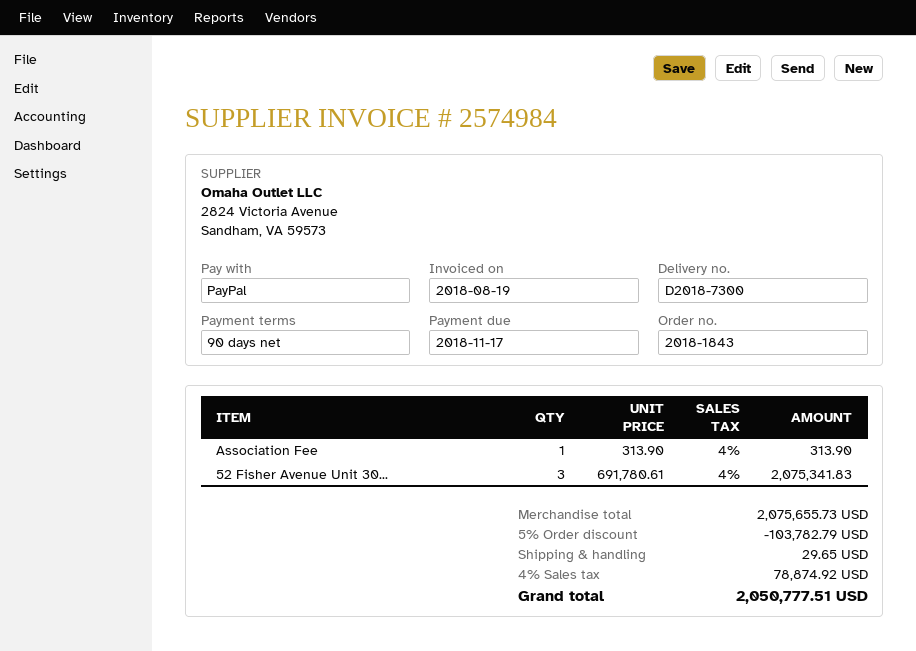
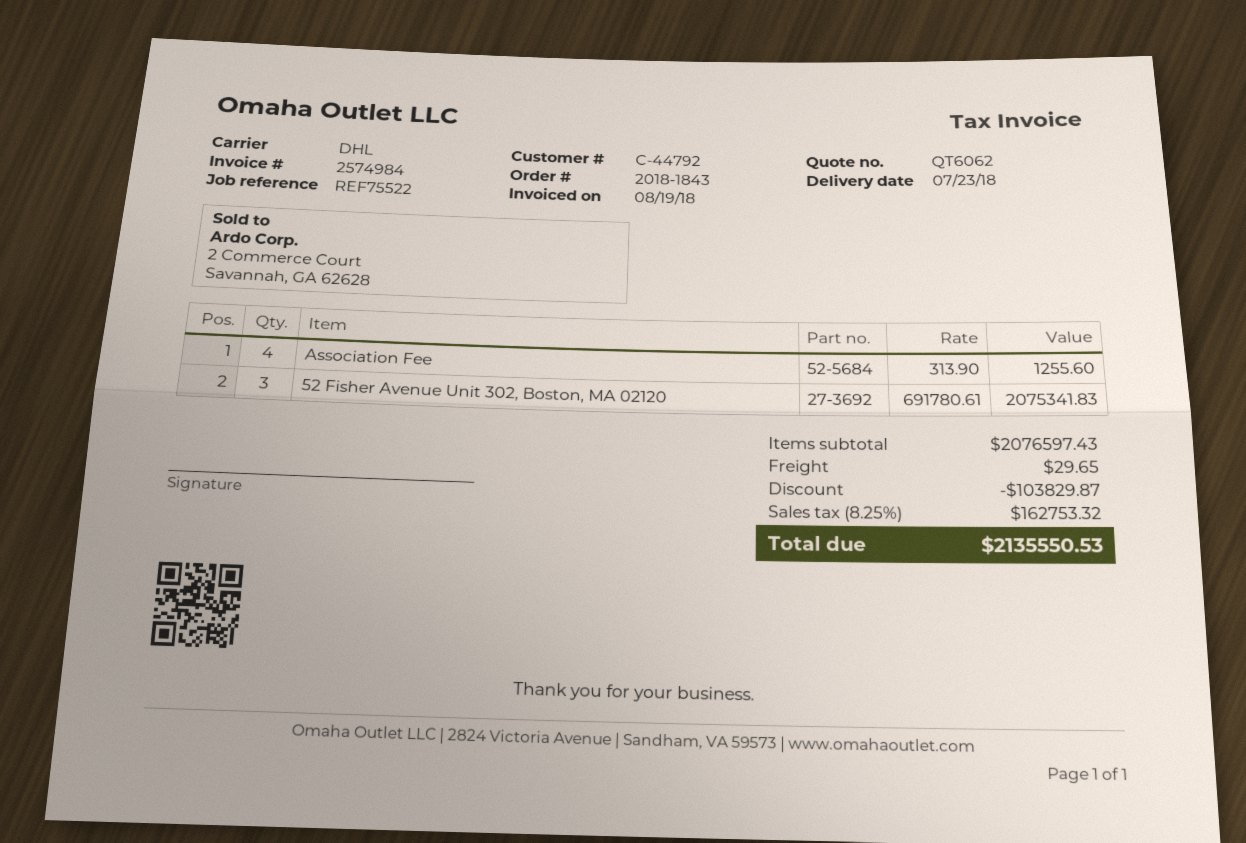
Association Fee: 1 x 313.90 = 313.90 -> 4 x 313.90 = 1255.60
subtotal: 2075655.73 -> 2076597.43
discount: 103782.79 -> 103829.87
tax: 4% = 78874.92 -> 8.25% = 162753.32
total: 2050777.51 -> 2135550.53

